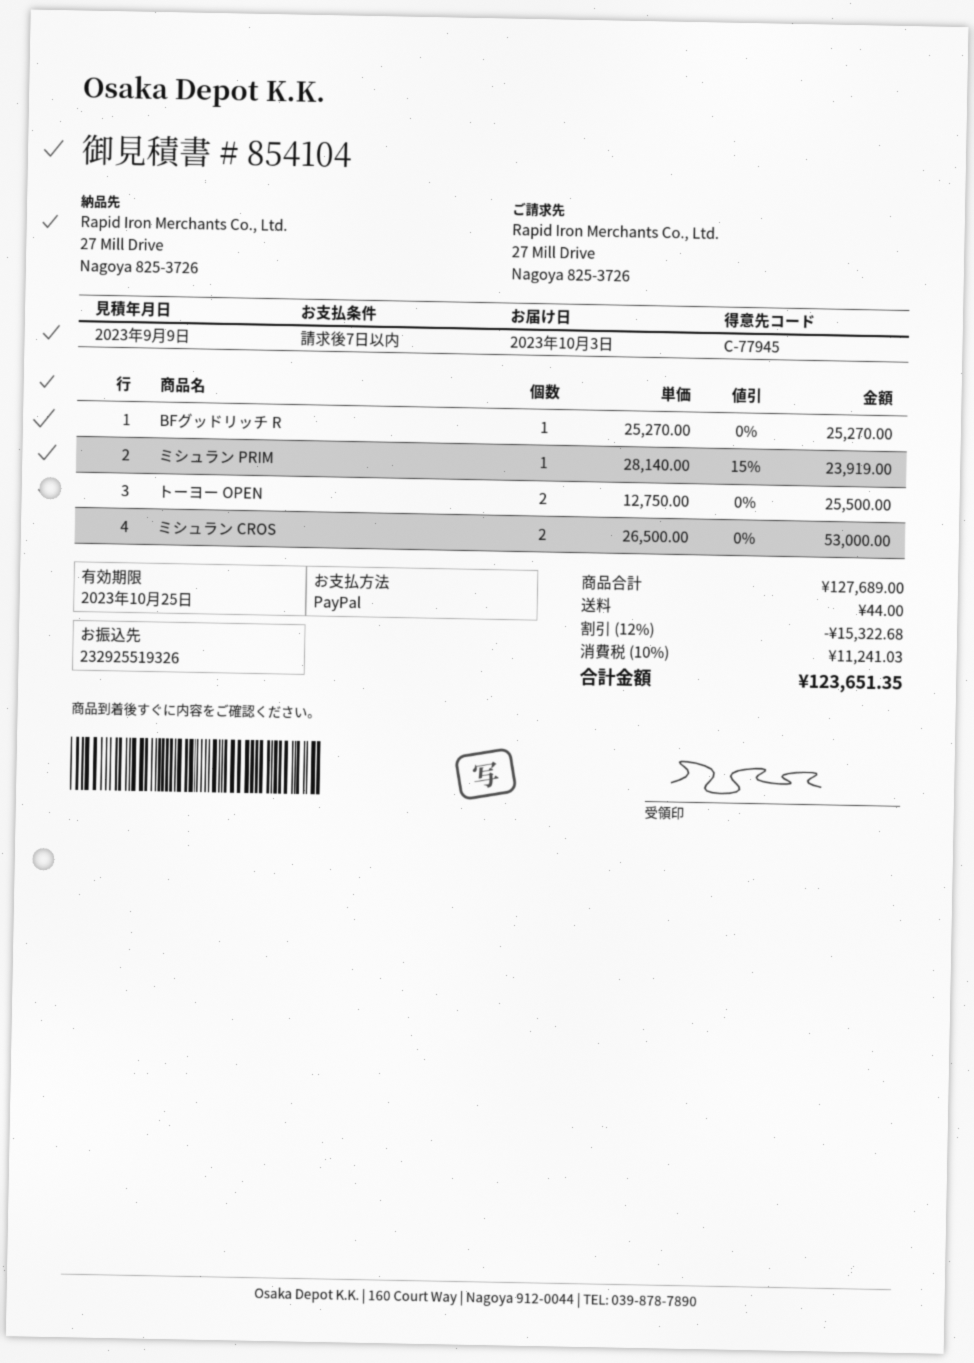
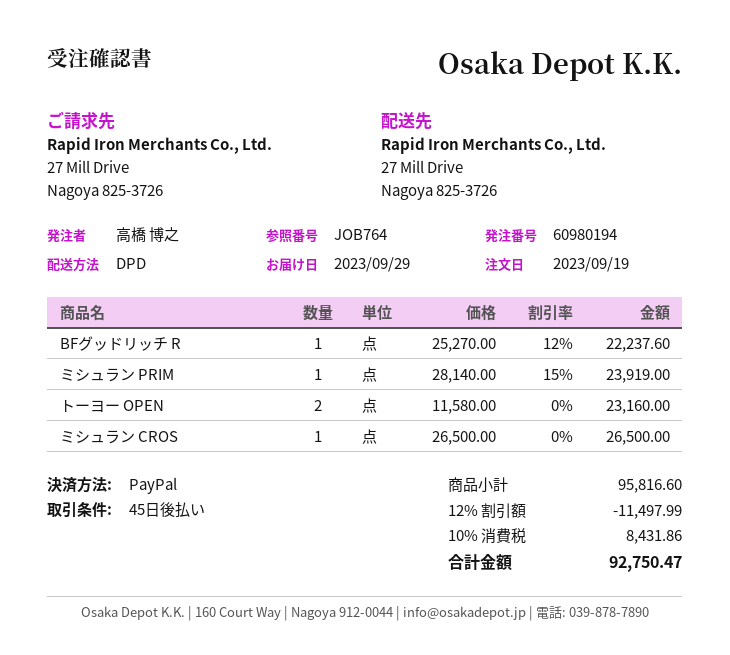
delivery date: 2023-10-03 -> 2023-09-29
payment terms: 7 days -> 45 days
BFグッドリッチ R: 1 x 25270.00 = 25270.00 -> 1 x 25270.00 - 12% = 22237.60
トーヨー OPEN: 2 x 12750.00 = 25500.00 -> 2 x 11580.00 = 23160.00
ミシュラン CROS: 2 x 26500.00 = 53000.00 -> 1 x 26500.00 = 26500.00
subtotal: 127689.00 -> 95816.60
discount: 12% = 15322.68 -> 12% = 11497.99
shipping: 44.00 -> none
tax: 10% = 11241.03 -> 10% = 8431.86
total: 123651.35 -> 92750.47

